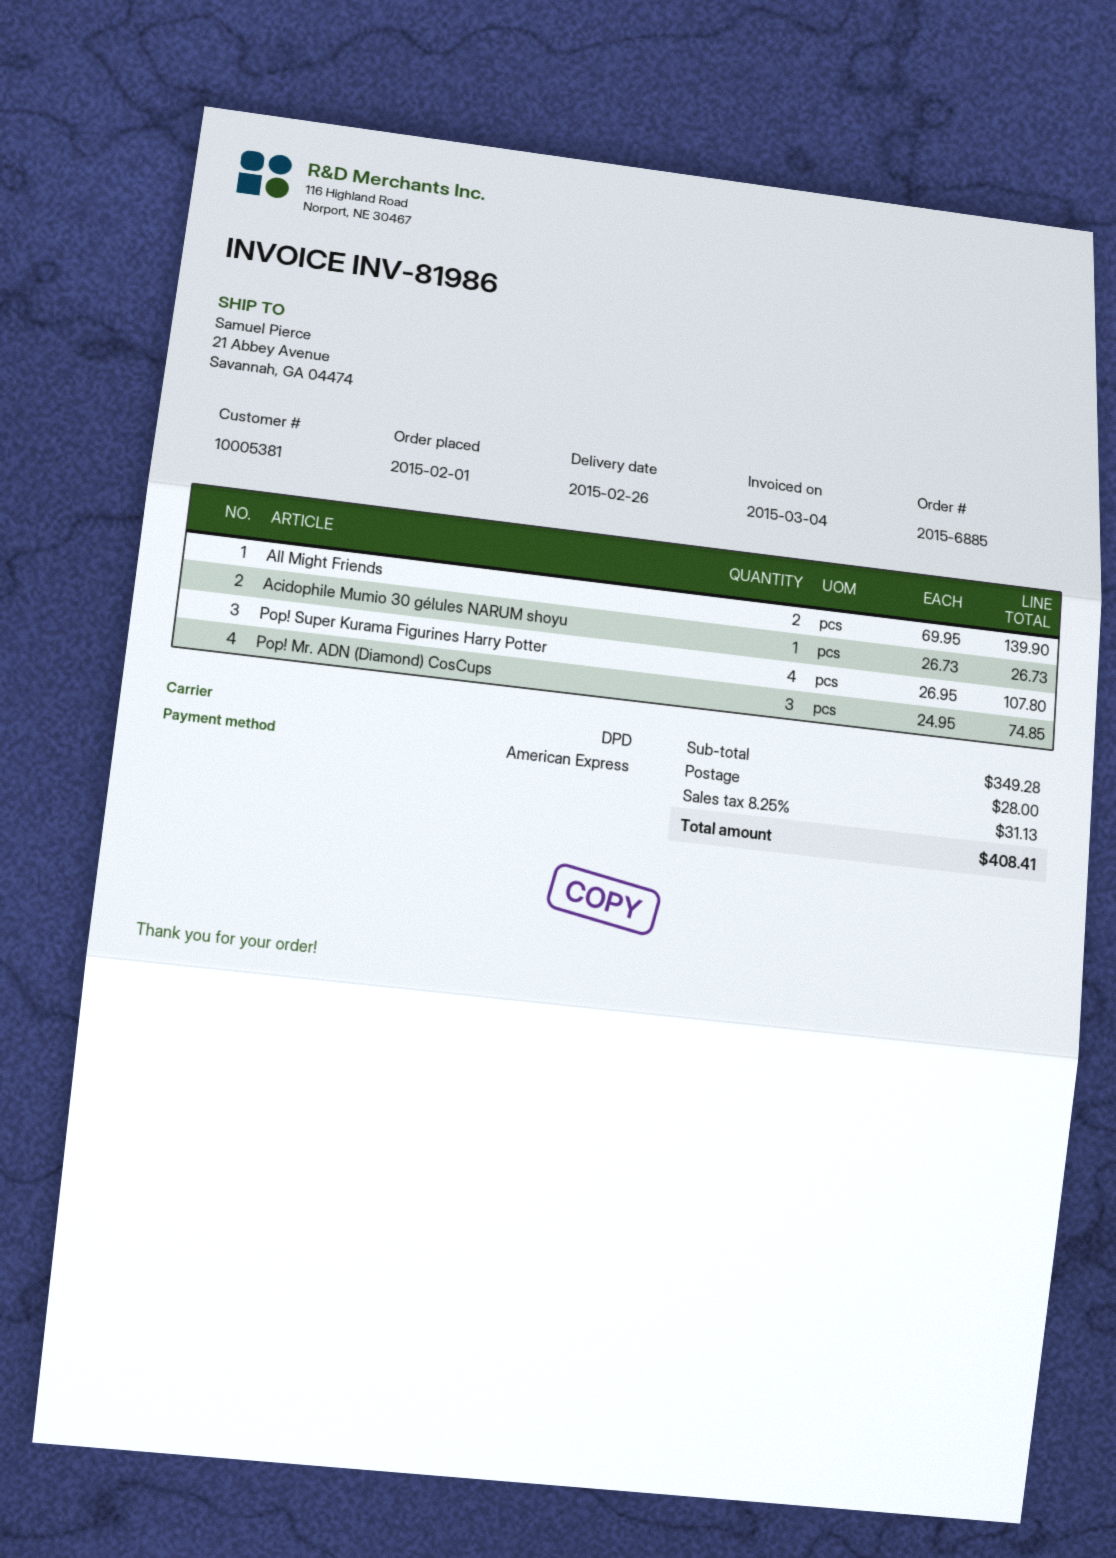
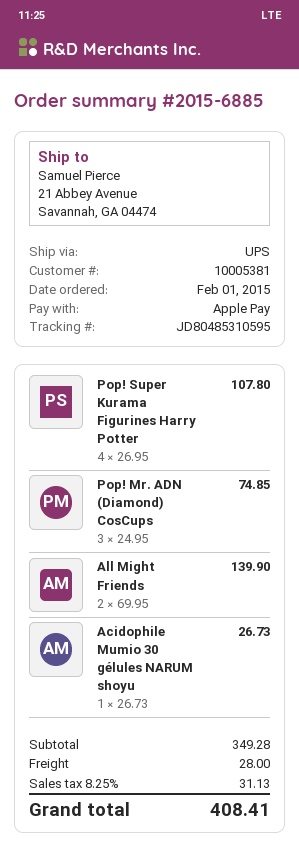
payment method: American Express -> Apple Pay
shipping method: DPD -> UPS

